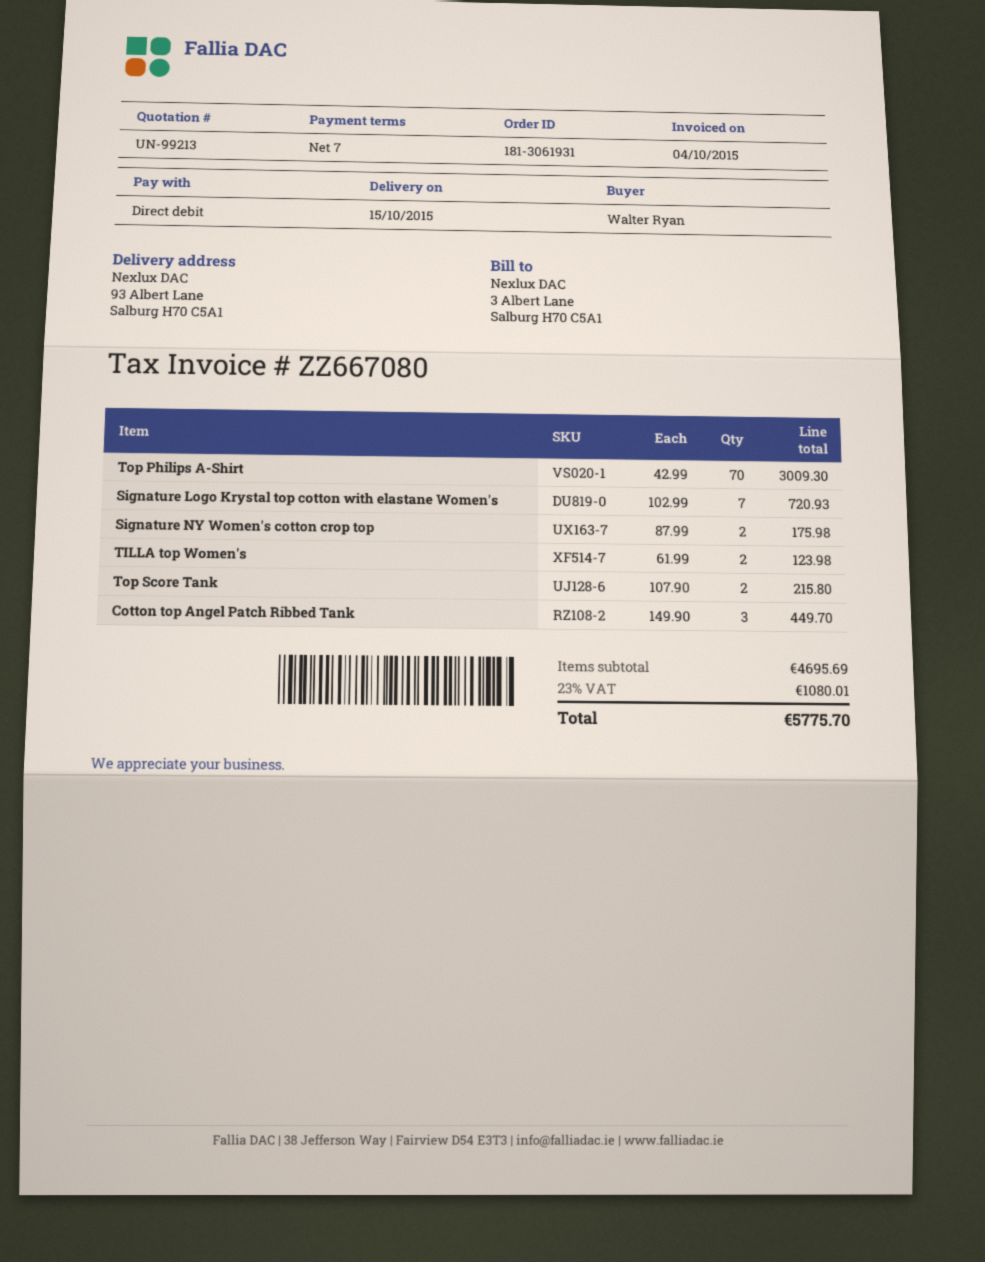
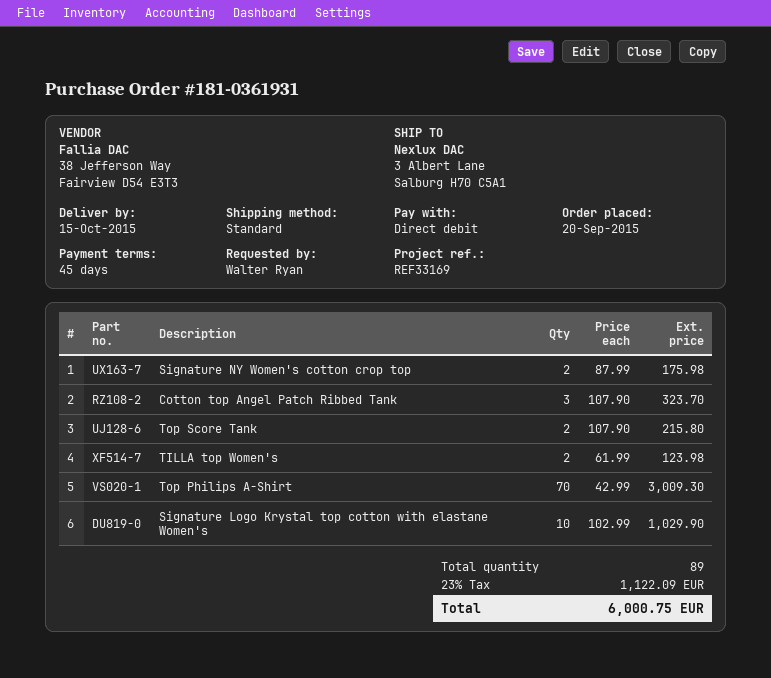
order number: 181-3061931 -> 181-0361931
payment terms: 7 days -> 45 days
ship to: 93 Albert Lane, Salburg H70 C5A1 -> 3 Albert Lane, Salburg H70 C5A1
Signature Logo Krystal top cotton with elastane Women's: 7 x 102.99 = 720.93 -> 10 x 102.99 = 1029.90
Cotton top Angel Patch Ribbed Tank: 3 x 149.90 = 449.70 -> 3 x 107.90 = 323.70
tax: 23% = 1080.01 -> 23% = 1122.09
total: 5775.70 -> 6000.75

